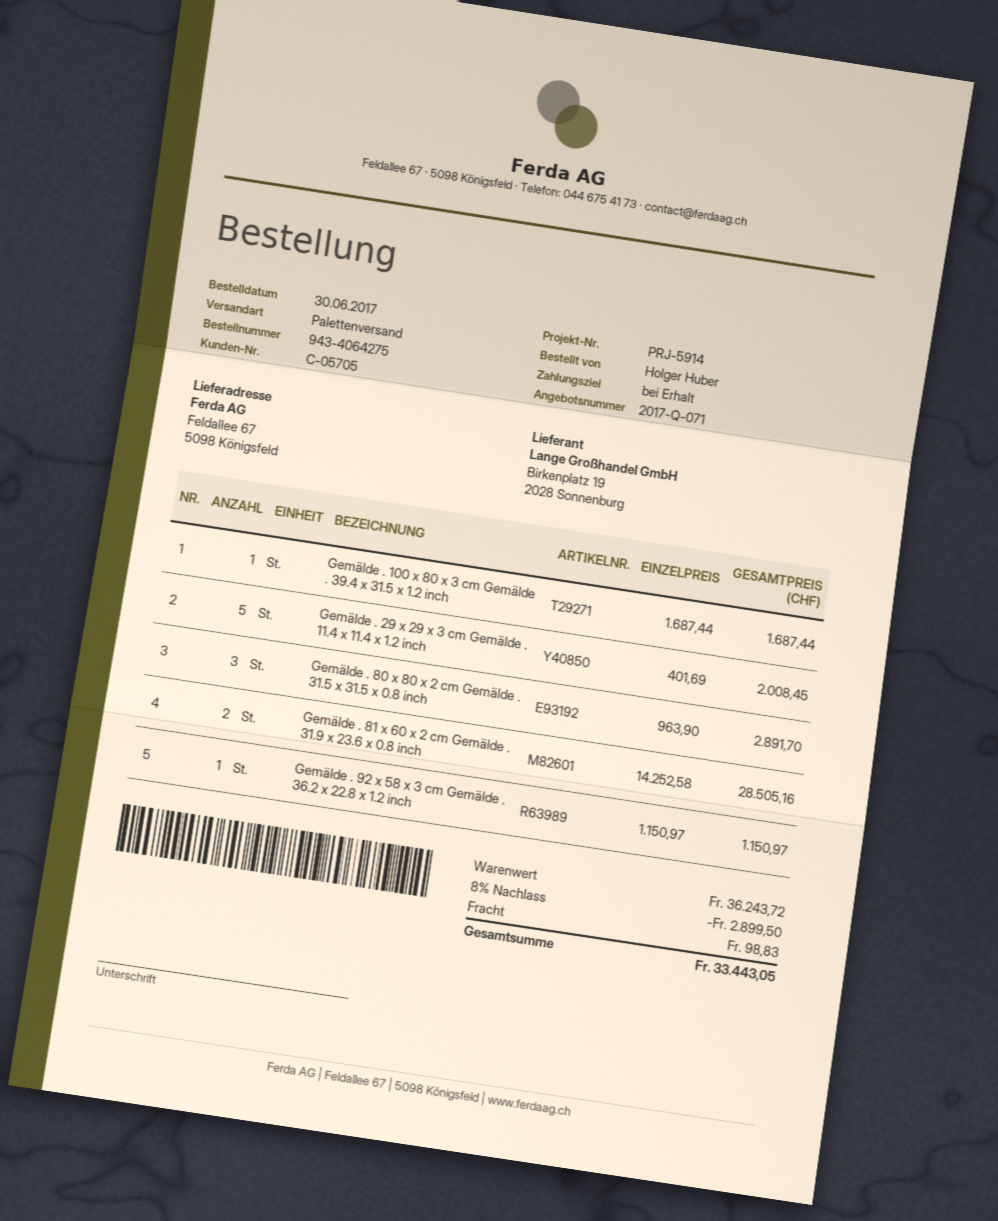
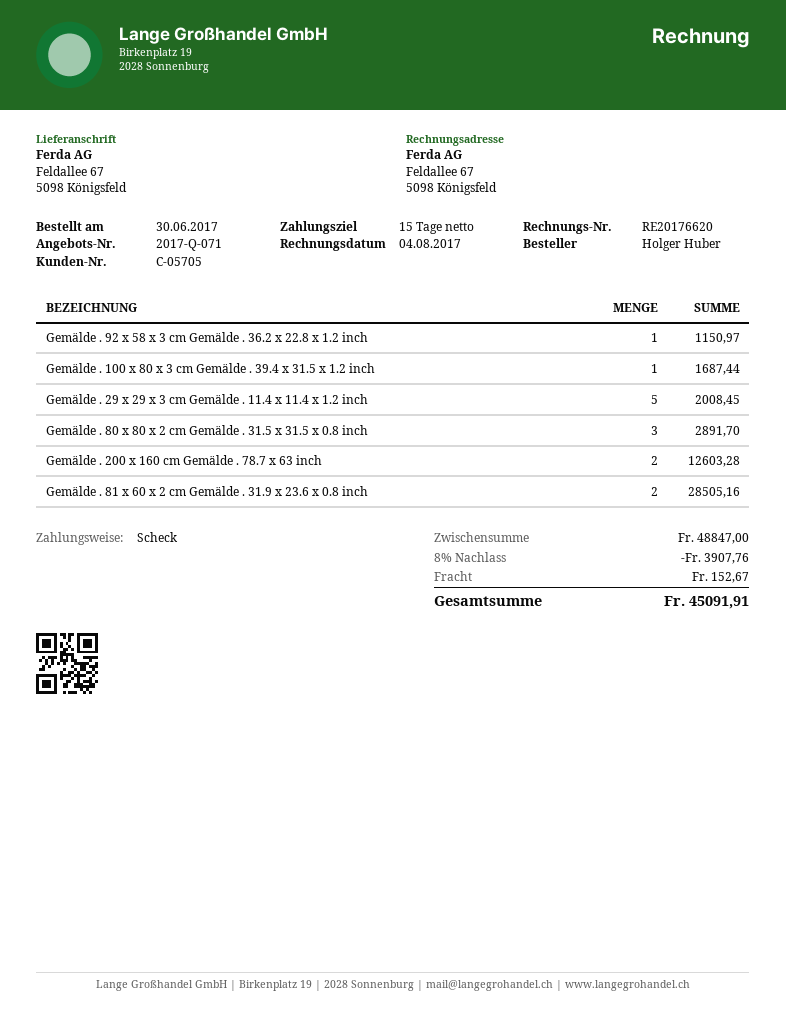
payment terms: on receipt -> 15 days
Gemälde . 200 x 160 cm Gemälde . 78.7 x 63 inch: none -> 2 for 12603.28
subtotal: 36243.72 -> 48847.00
discount: 8% = 2899.50 -> 8% = 3907.76
shipping: 98.83 -> 152.67
total: 33443.05 -> 45091.91

